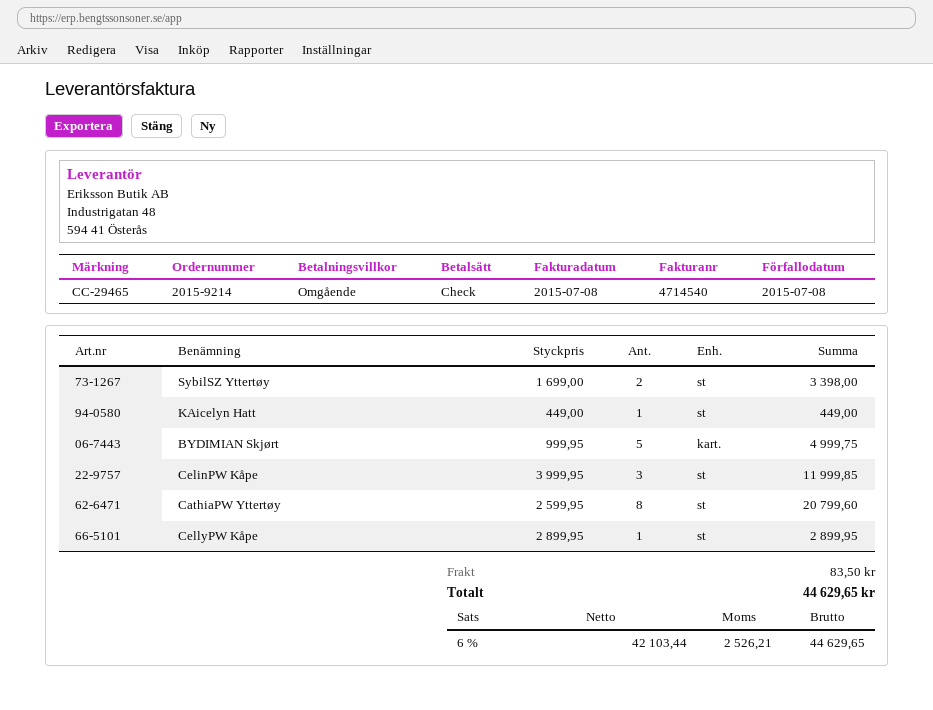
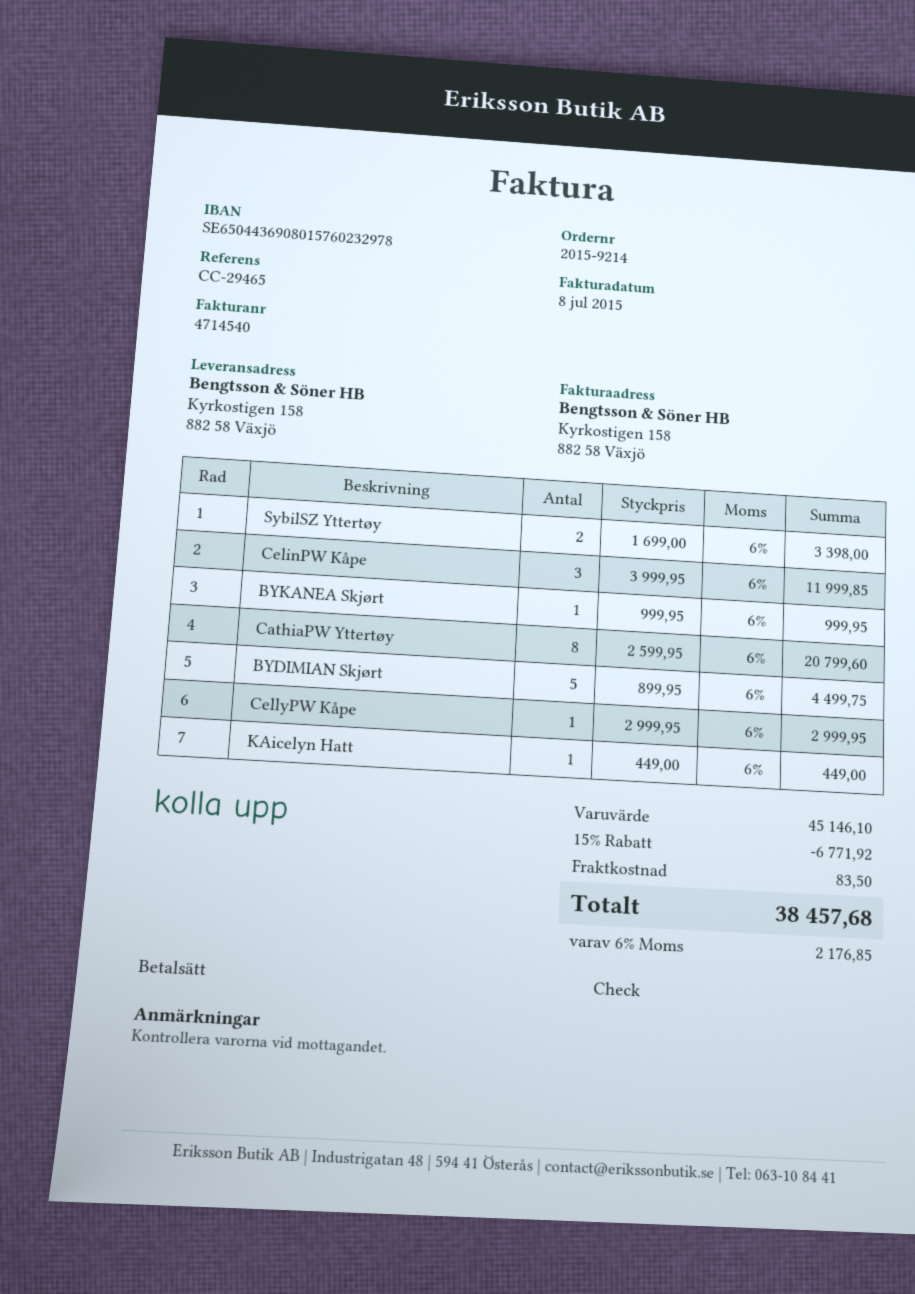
BYDIMIAN Skjørt: 5 x 999.95 = 4999.75 -> 5 x 899.95 = 4499.75
CellyPW Kåpe: 1 x 2899.95 = 2899.95 -> 1 x 2999.95 = 2999.95
BYKANEA Skjørt: none -> 1 x 999.95 = 999.95
discount: none -> 15% = 6771.92
tax: 6% = 2526.21 -> 6% = 2176.85
total: 44629.65 -> 38457.68

